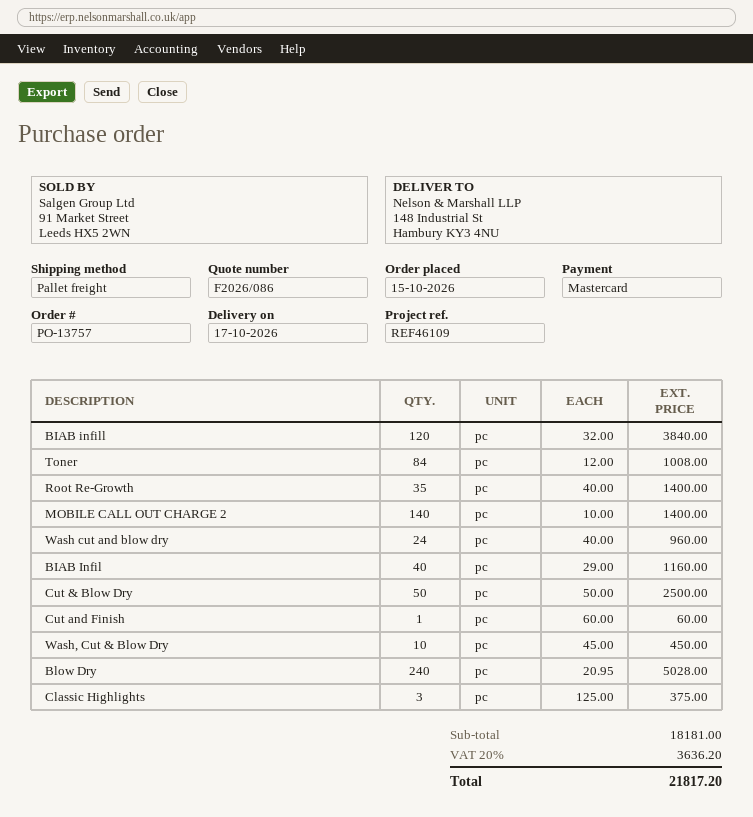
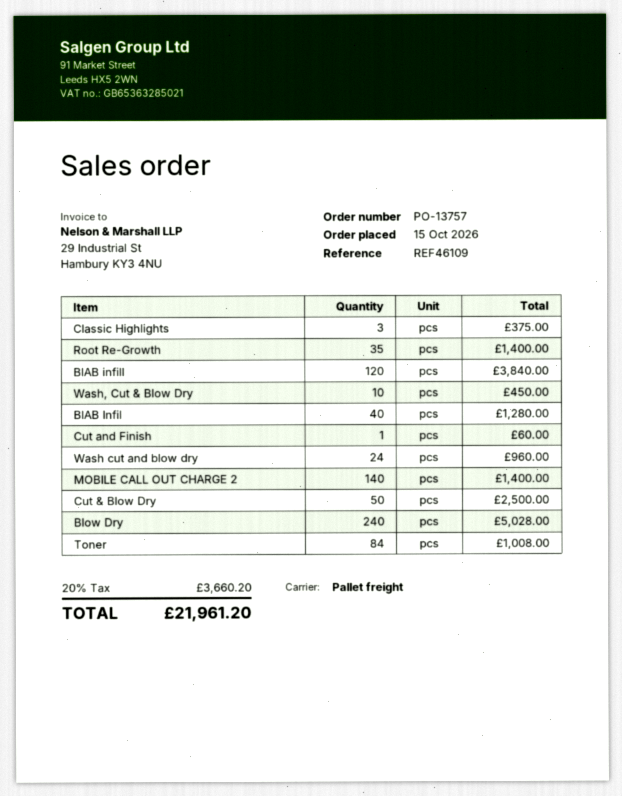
BIAB Infil: 40 for 1160.00 -> 40 for 1280.00
tax: 20% = 3636.20 -> 20% = 3660.20
total: 21817.20 -> 21961.20

